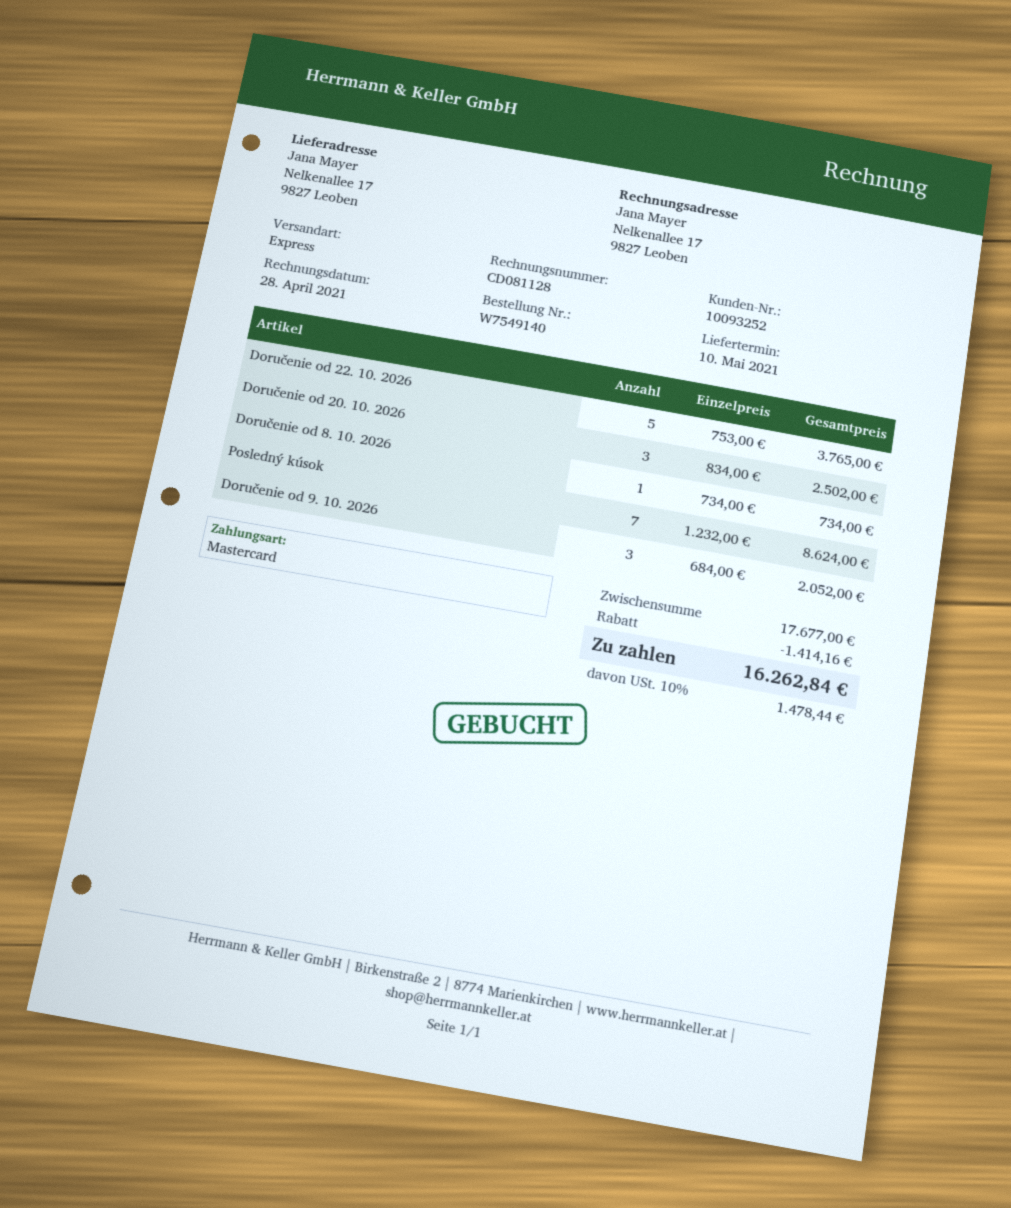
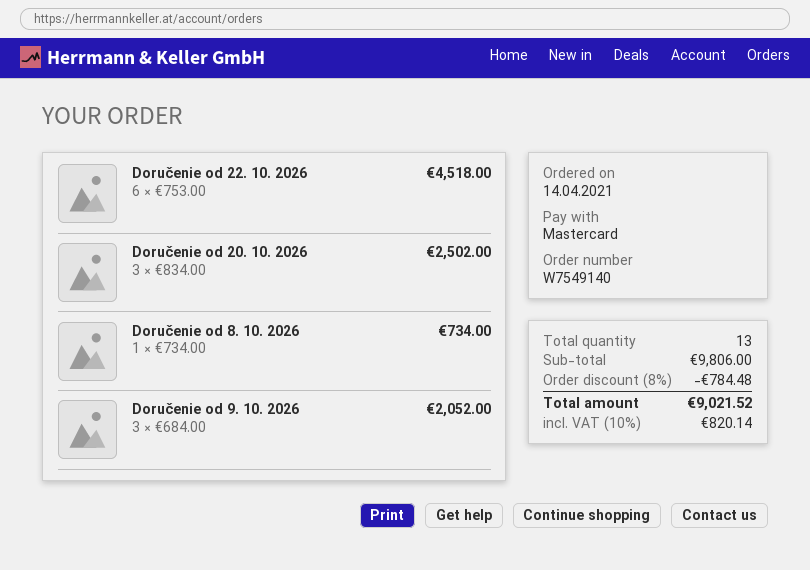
Doručenie od 22. 10. 2026: 5 x 753.00 = 3765.00 -> 6 x 753.00 = 4518.00
Posledný kúsok: 7 x 1232.00 = 8624.00 -> none
subtotal: 17677.00 -> 9806.00
discount: 1414.16 -> 784.48
tax: 10% = 1478.44 -> 10% = 820.14
total: 16262.84 -> 9021.52

